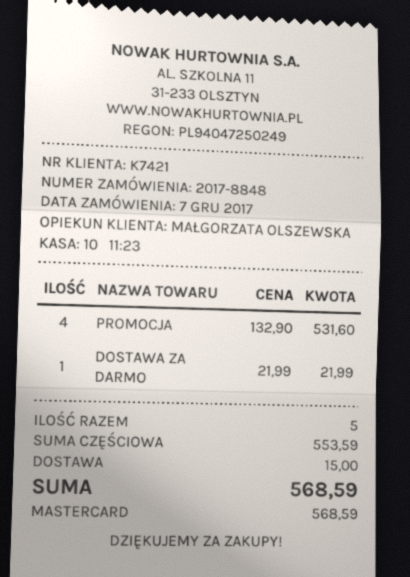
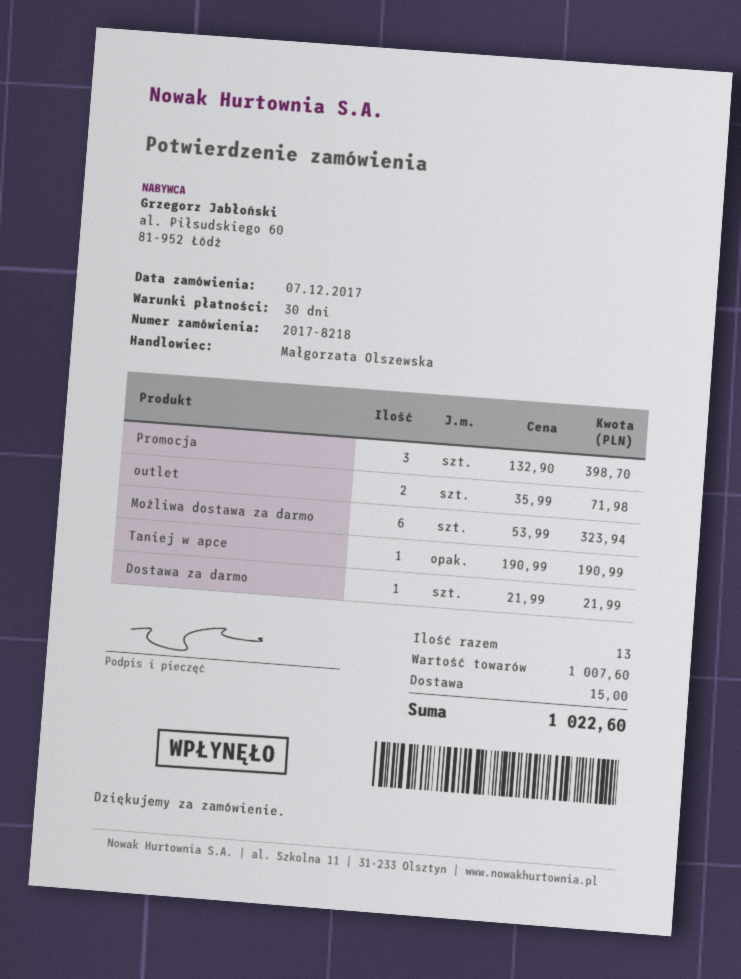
order number: 2017-8848 -> 2017-8218
PROMOCJA: 4 x 132.90 = 531.60 -> 3 x 132.90 = 398.70
outlet: none -> 2 x 35.99 = 71.98
Możliwa dostawa za darmo: none -> 6 x 53.99 = 323.94
Taniej w apce: none -> 1 x 190.99 = 190.99
total quantity: 5 -> 13
subtotal: 553.59 -> 1007.60
total: 568.59 -> 1022.60

